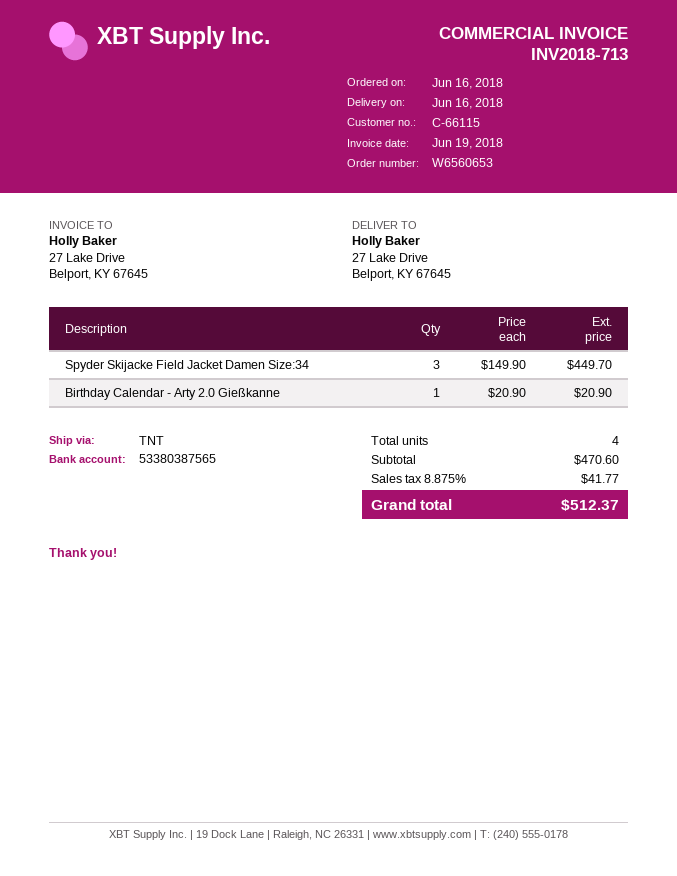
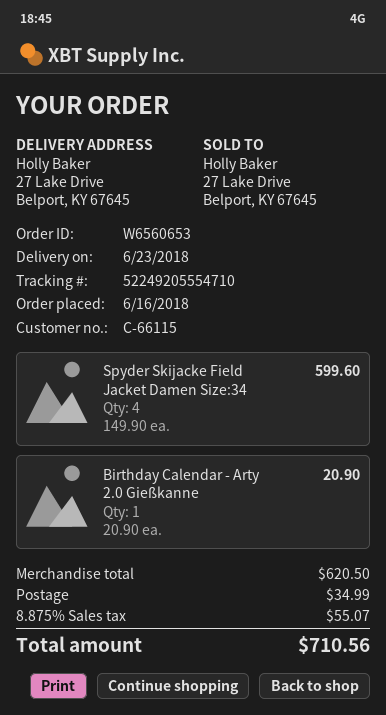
delivery date: 2018-06-16 -> 2018-06-23
Spyder Skijacke Field Jacket Damen Size:34: 3 x 149.90 = 449.70 -> 4 x 149.90 = 599.60
subtotal: 470.60 -> 620.50
shipping: none -> 34.99
tax: 8.875% = 41.77 -> 8.875% = 55.07
total: 512.37 -> 710.56

